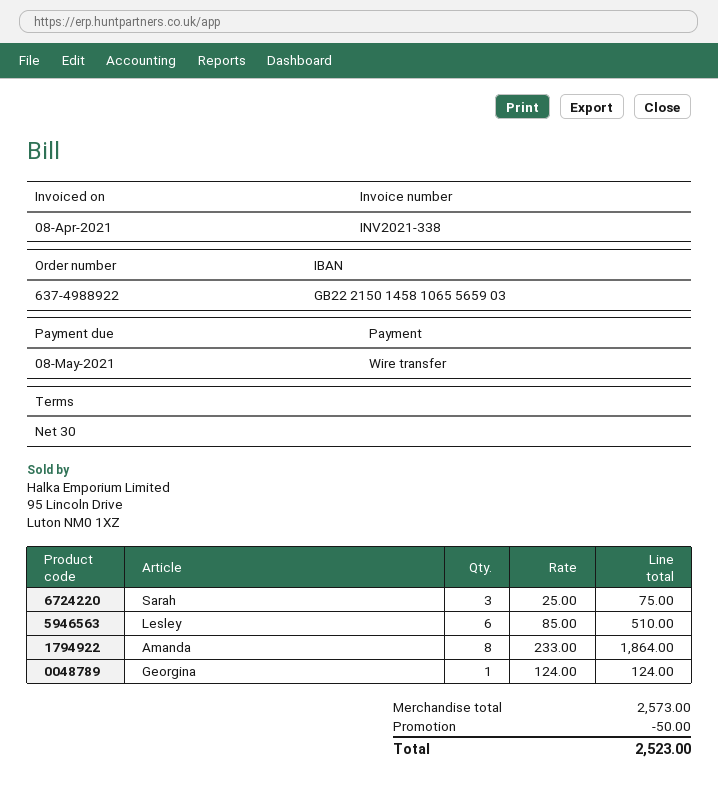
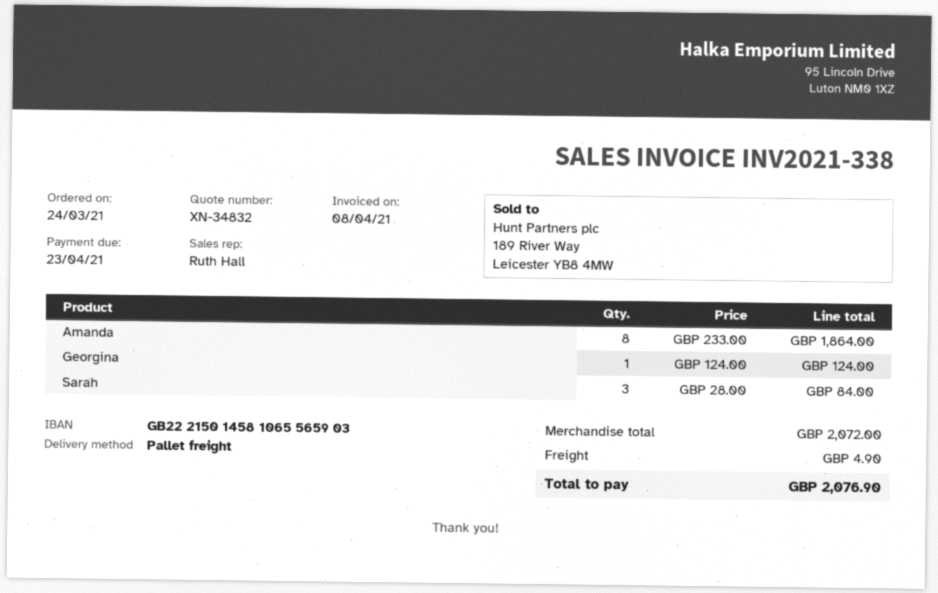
due date: 2021-05-08 -> 2021-04-23
Sarah: 3 x 25.00 = 75.00 -> 3 x 28.00 = 84.00
Lesley: 6 x 85.00 = 510.00 -> none
subtotal: 2573.00 -> 2072.00
discount: 50.00 -> none
shipping: none -> 4.90
total: 2523.00 -> 2076.90

